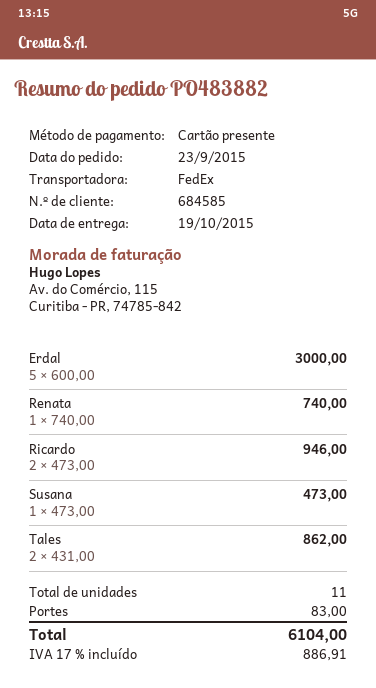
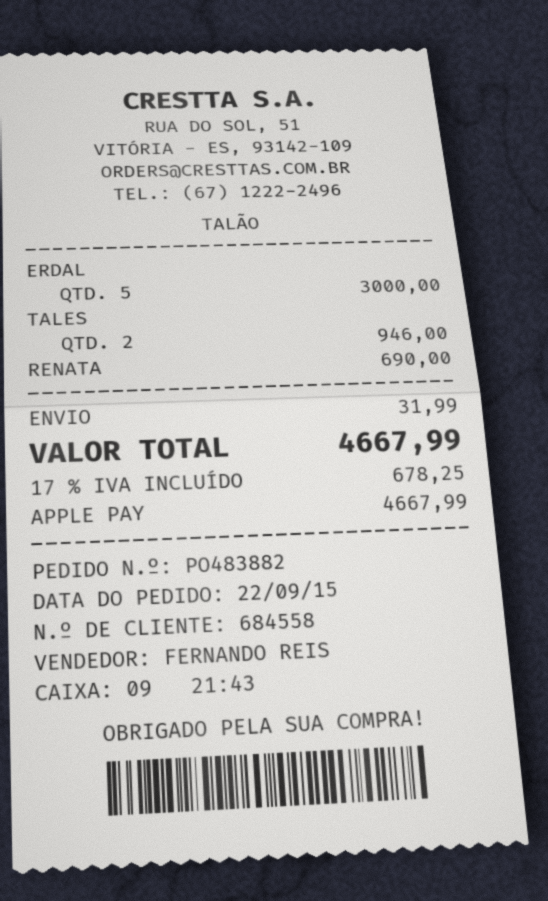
order date: 2015-09-23 -> 2015-09-22
customer number: 684585 -> 684558
payment method: gift card -> Apple Pay
Renata: 1 for 740.00 -> 1 for 690.00
Ricardo: 2 for 946.00 -> none
Susana: 1 for 473.00 -> none
Tales: 2 for 862.00 -> 2 for 946.00
shipping: 83.00 -> 31.99
tax: 17% = 886.91 -> 17% = 678.25
total: 6104.00 -> 4667.99

